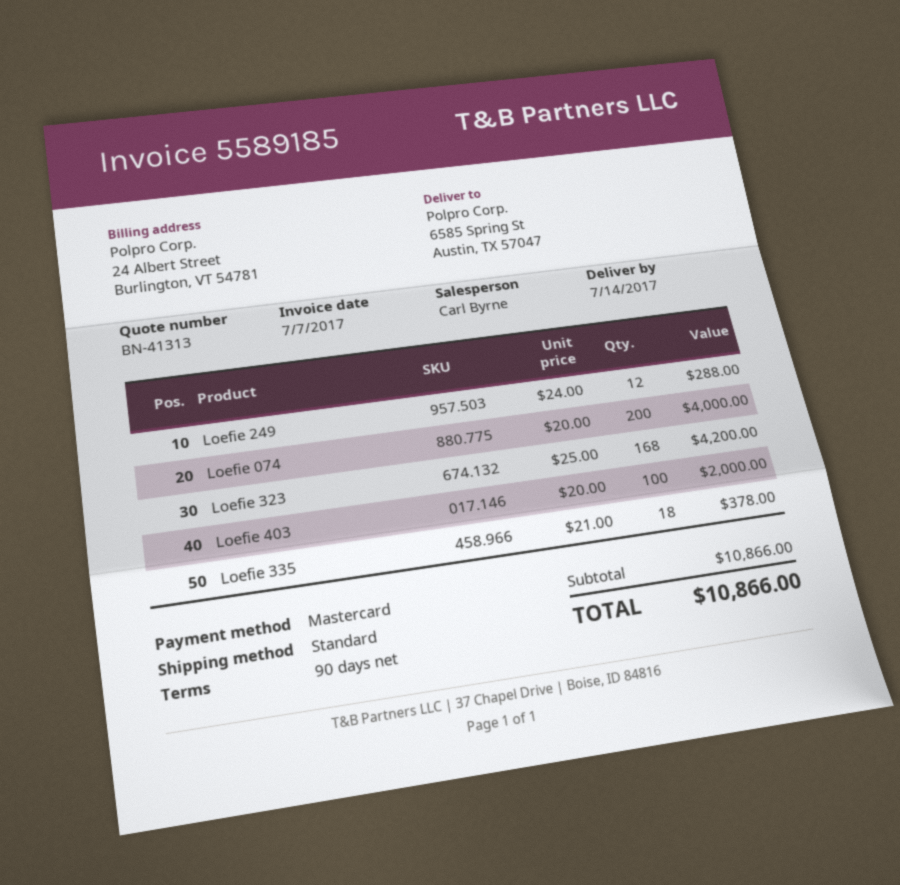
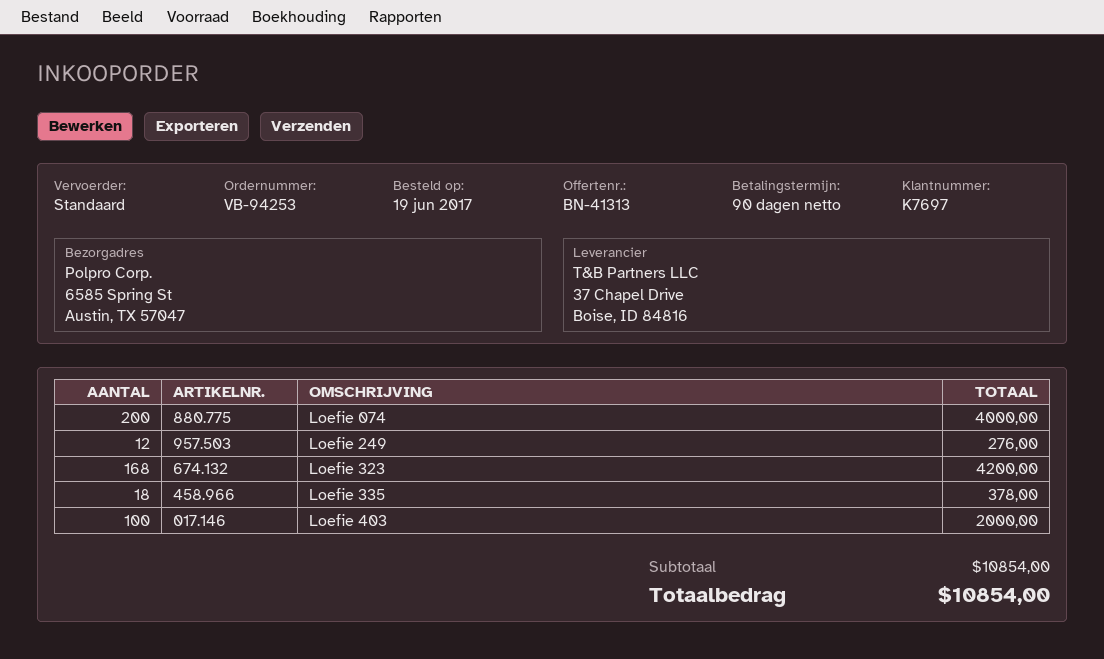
Loefie 249: 12 for 288.00 -> 12 for 276.00
subtotal: 10866.00 -> 10854.00
total: 10866.00 -> 10854.00

